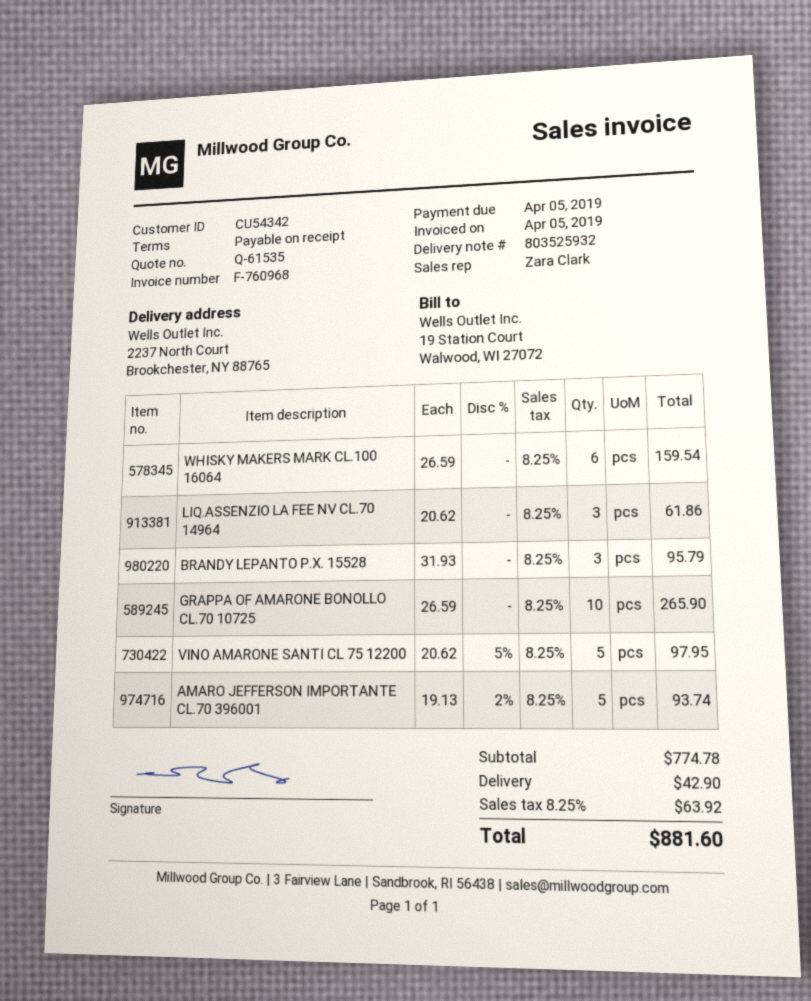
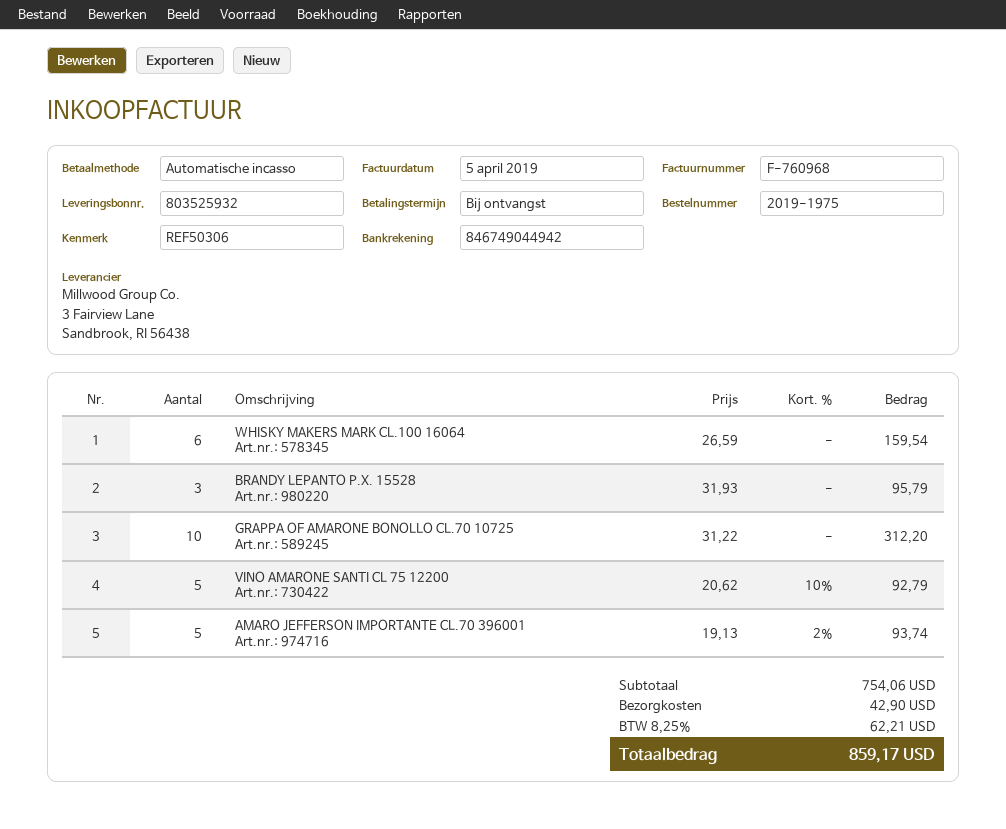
LIQ.ASSENZIO LA FEE NV CL.70 14964: 3 x 20.62 = 61.86 -> none
GRAPPA OF AMARONE BONOLLO CL.70 10725: 10 x 26.59 = 265.90 -> 10 x 31.22 = 312.20
VINO AMARONE SANTI CL 75 12200: 5 x 20.62 - 5% = 97.95 -> 5 x 20.62 - 10% = 92.79
subtotal: 774.78 -> 754.06
tax: 8.25% = 63.92 -> 8.25% = 62.21
total: 881.60 -> 859.17

